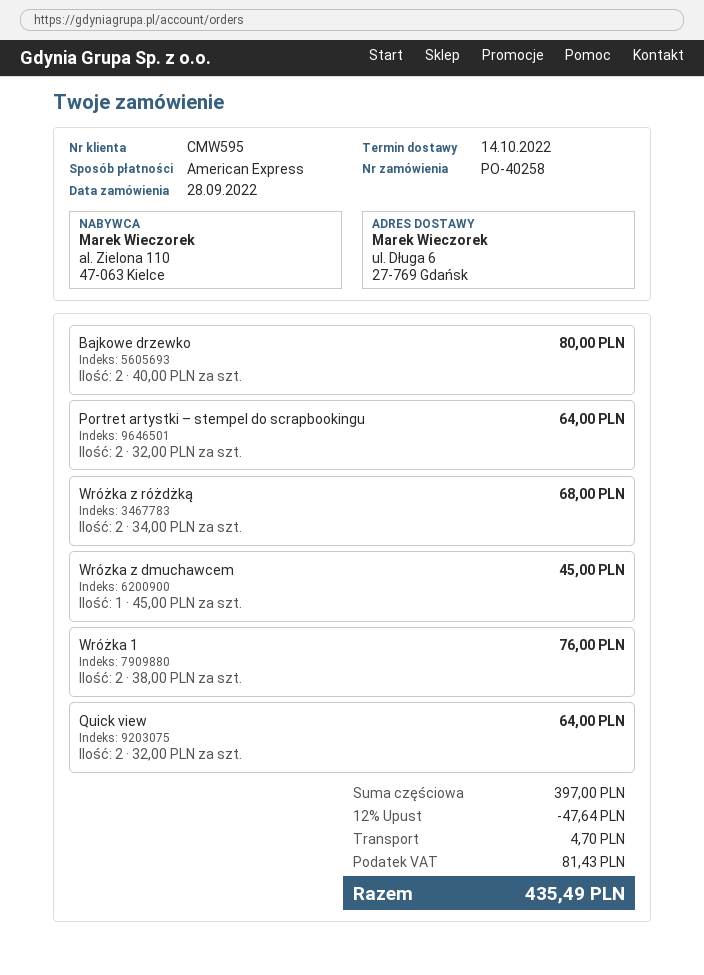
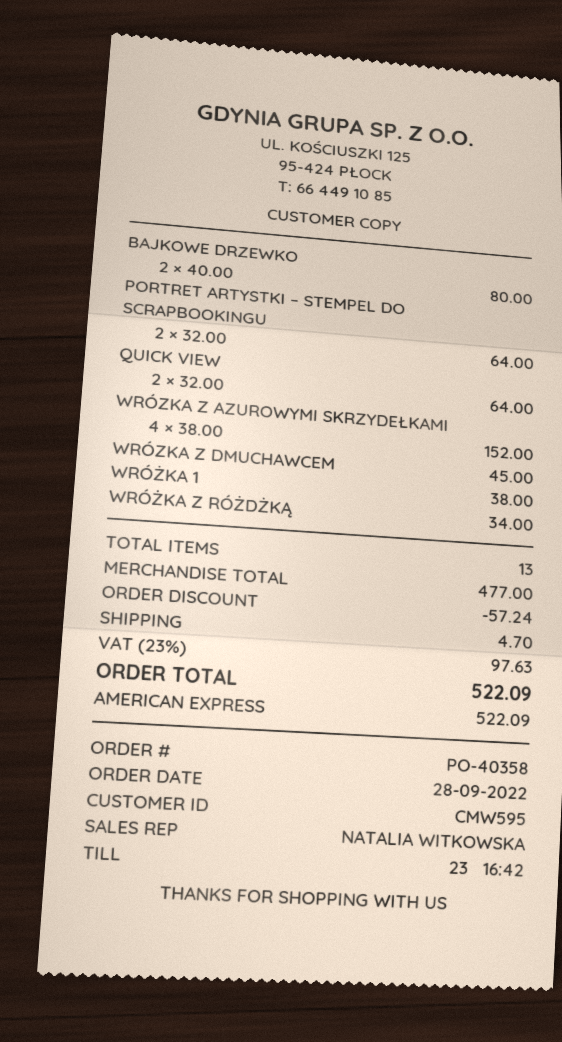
order number: PO-40258 -> PO-40358
Wróżka z różdżką: 2 x 34.00 = 68.00 -> 1 x 34.00 = 34.00
Wróżka 1: 2 x 38.00 = 76.00 -> 1 x 38.00 = 38.00
WRÓZKA Z AZUROWYMI SKRZYDEŁKAMI: none -> 4 x 38.00 = 152.00
subtotal: 397.00 -> 477.00
discount: 47.64 -> 57.24
tax: 81.43 -> 97.63
total: 435.49 -> 522.09

